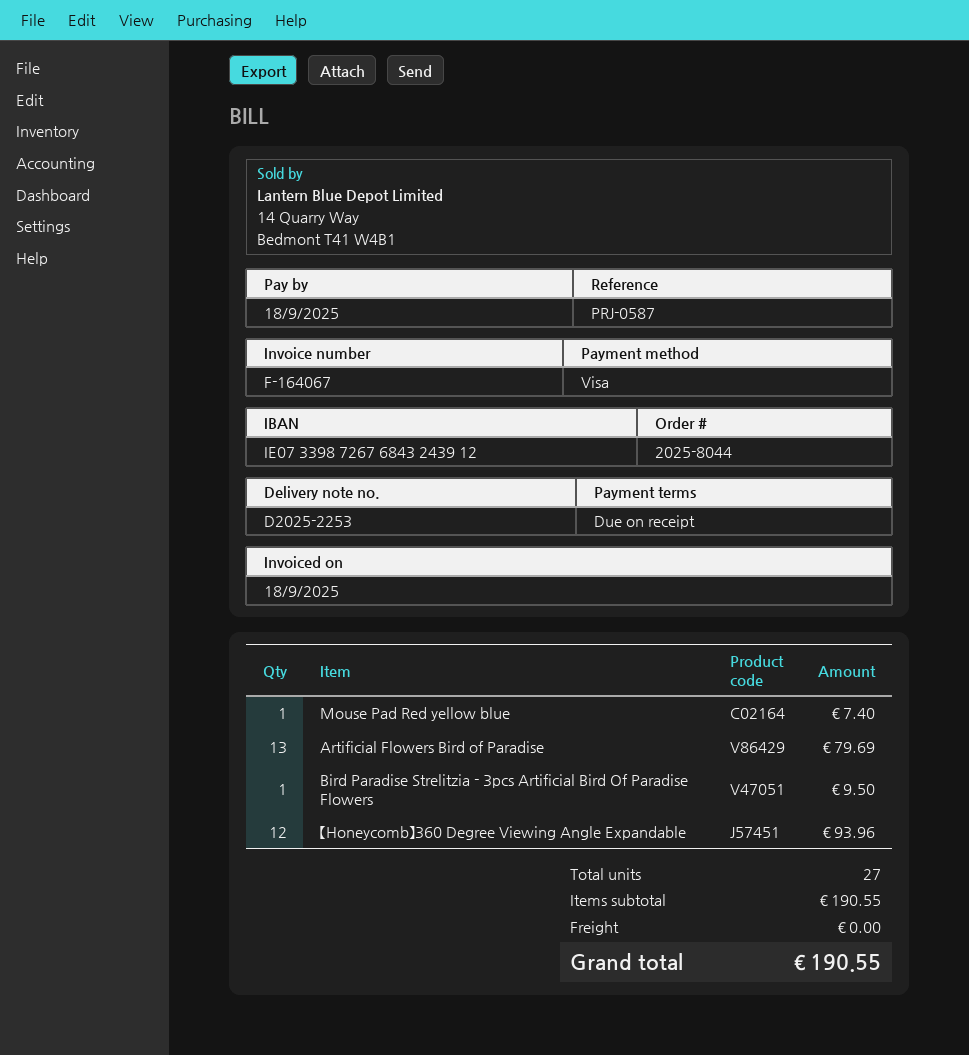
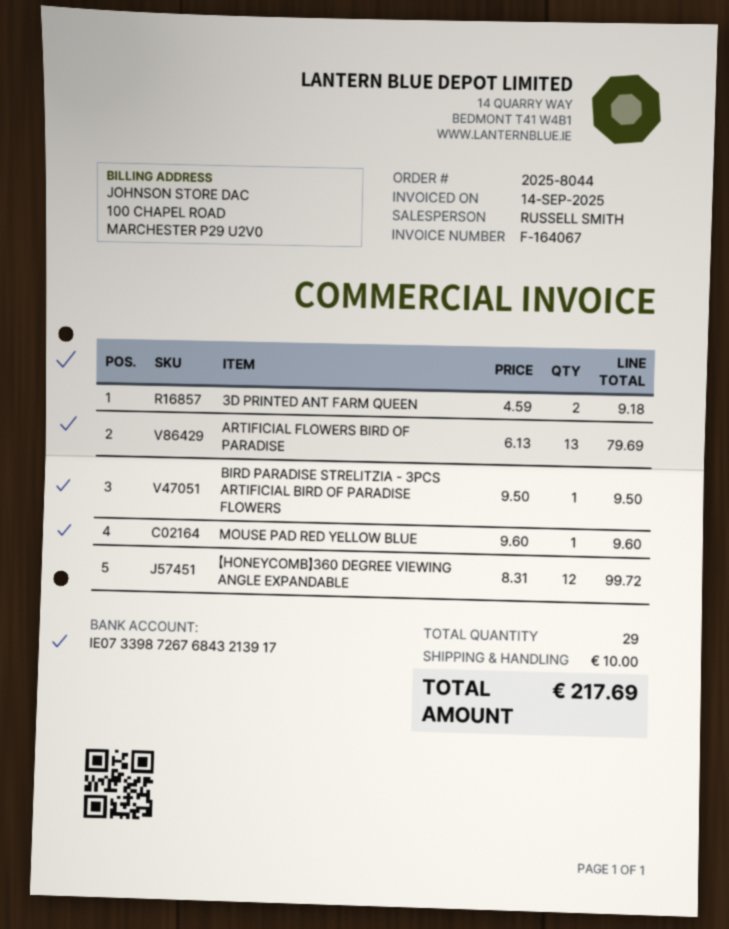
invoice date: 2025-09-18 -> 2025-09-14
bank account: IE07339872676843243912 -> IE07339872676843213917
Mouse Pad Red yellow blue: 1 for 7.40 -> 1 for 9.60
【Honeycomb】360 Degree Viewing Angle Expandable: 12 for 93.96 -> 12 for 99.72
3D PRINTED ANT FARM QUEEN: none -> 2 for 9.18
total quantity: 27 -> 29
shipping: 0.00 -> 10.00
total: 190.55 -> 217.69

